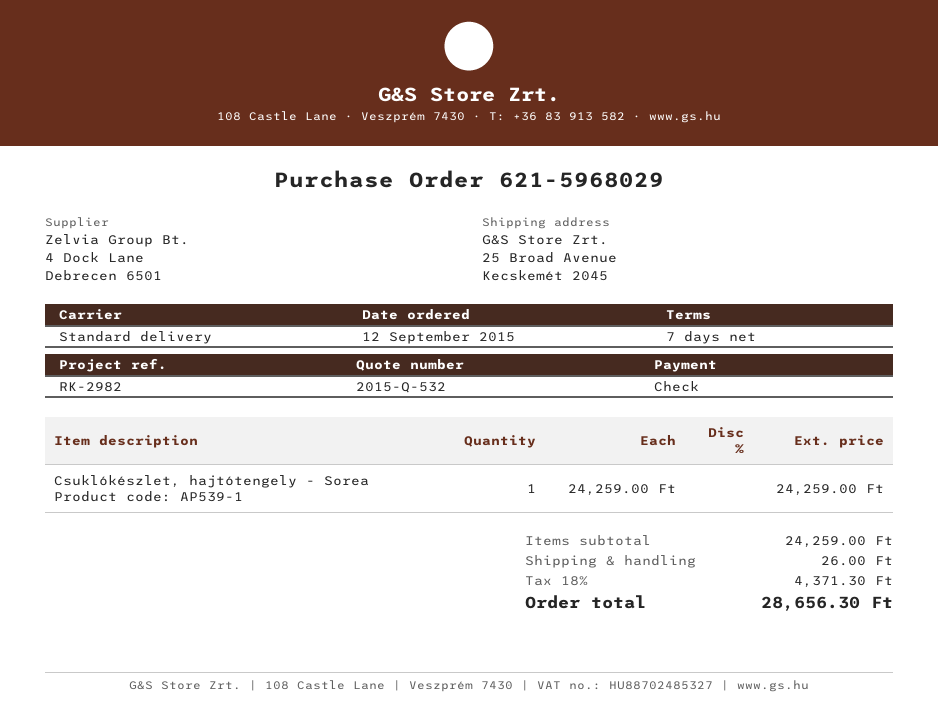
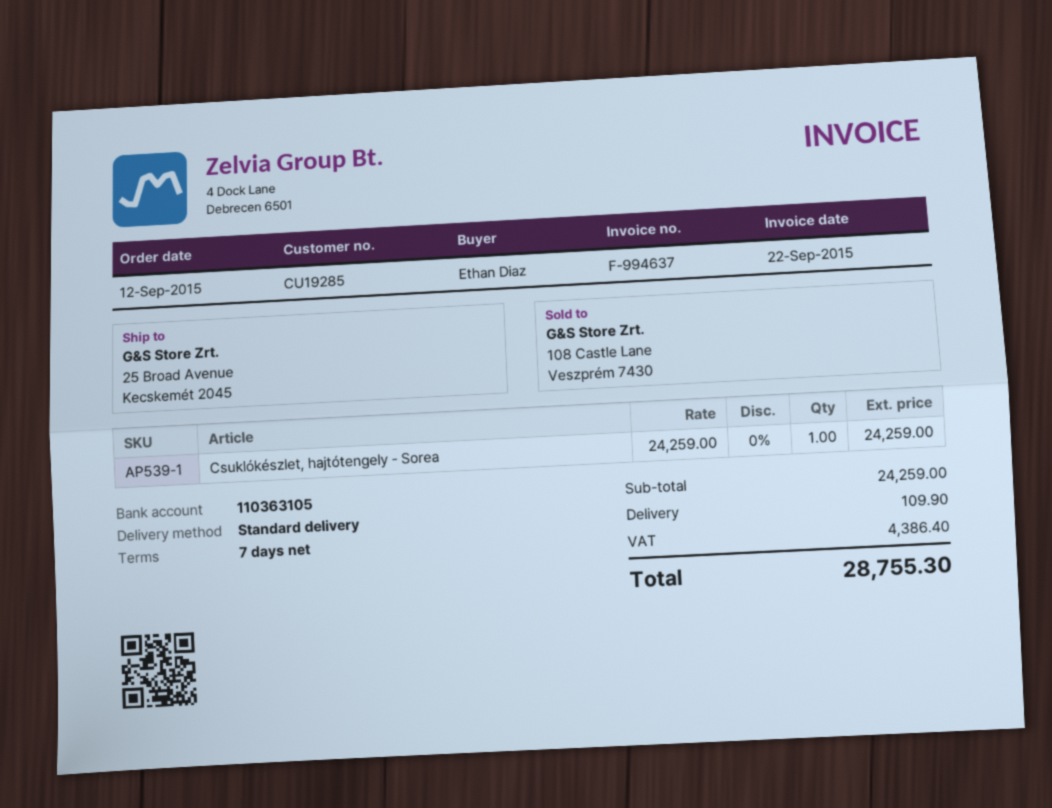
shipping: 26.00 -> 109.90
tax: 4371.30 -> 4386.40
total: 28656.30 -> 28755.30

